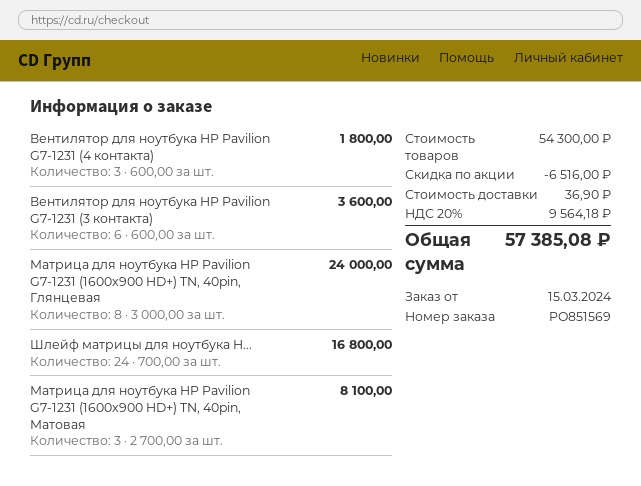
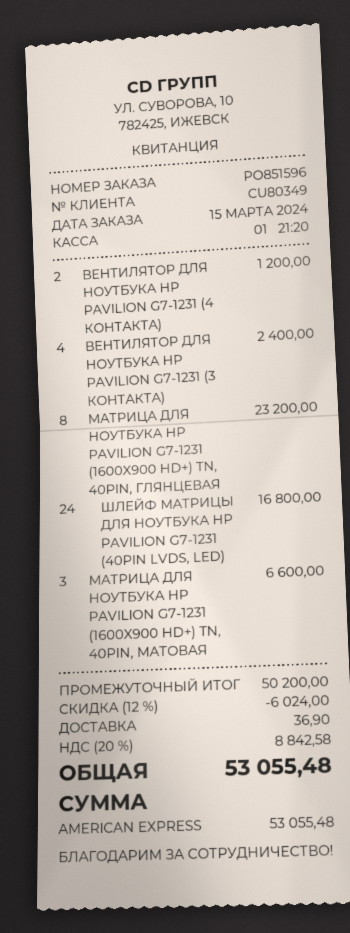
order number: PO851569 -> PO851596
Вентилятор для ноутбука HP Pavilion G7-1231 (4 контакта): 3 for 1800.00 -> 2 for 1200.00
Вентилятор для ноутбука HP Pavilion G7-1231 (3 контакта): 6 for 3600.00 -> 4 for 2400.00
Матрица для ноутбука HP Pavilion G7-1231 (1600x900 HD+) TN, 40pin, Глянцевая: 8 for 24000.00 -> 8 for 23200.00
Матрица для ноутбука HP Pavilion G7-1231 (1600x900 HD+) TN, 40pin, Матовая: 3 for 8100.00 -> 3 for 6600.00
subtotal: 54300.00 -> 50200.00
discount: 6516.00 -> 6024.00
tax: 20% = 9564.18 -> 20% = 8842.58
total: 57385.08 -> 53055.48

